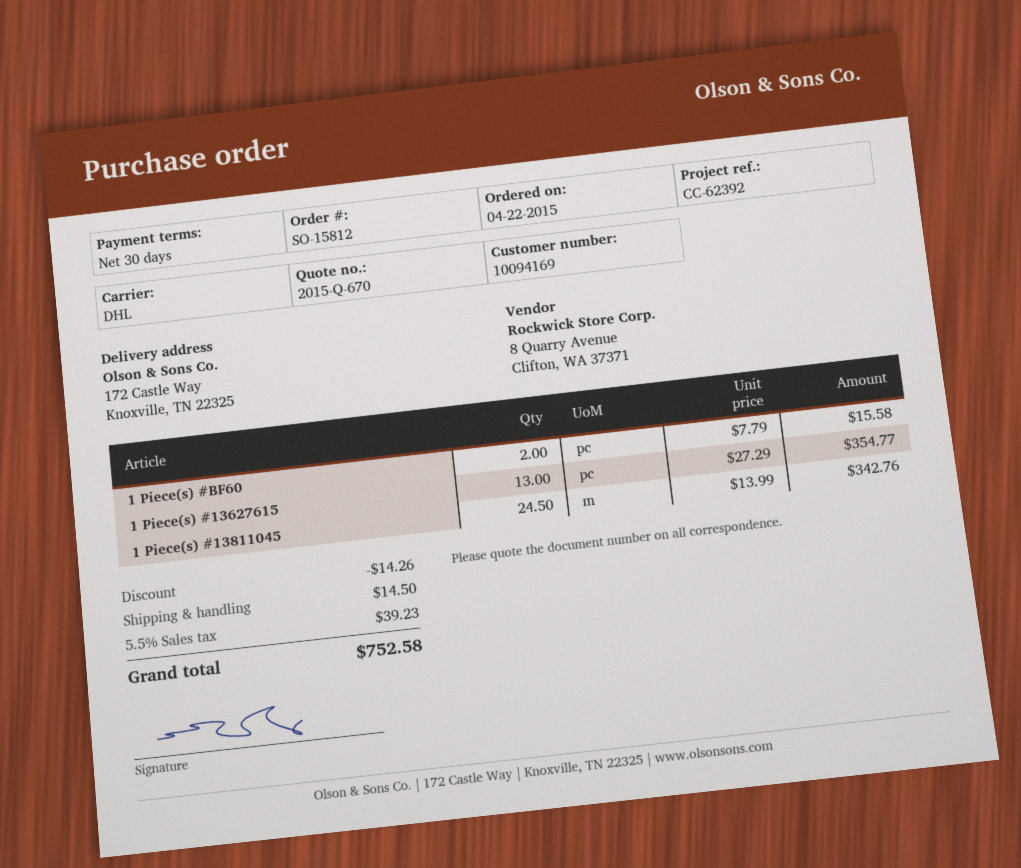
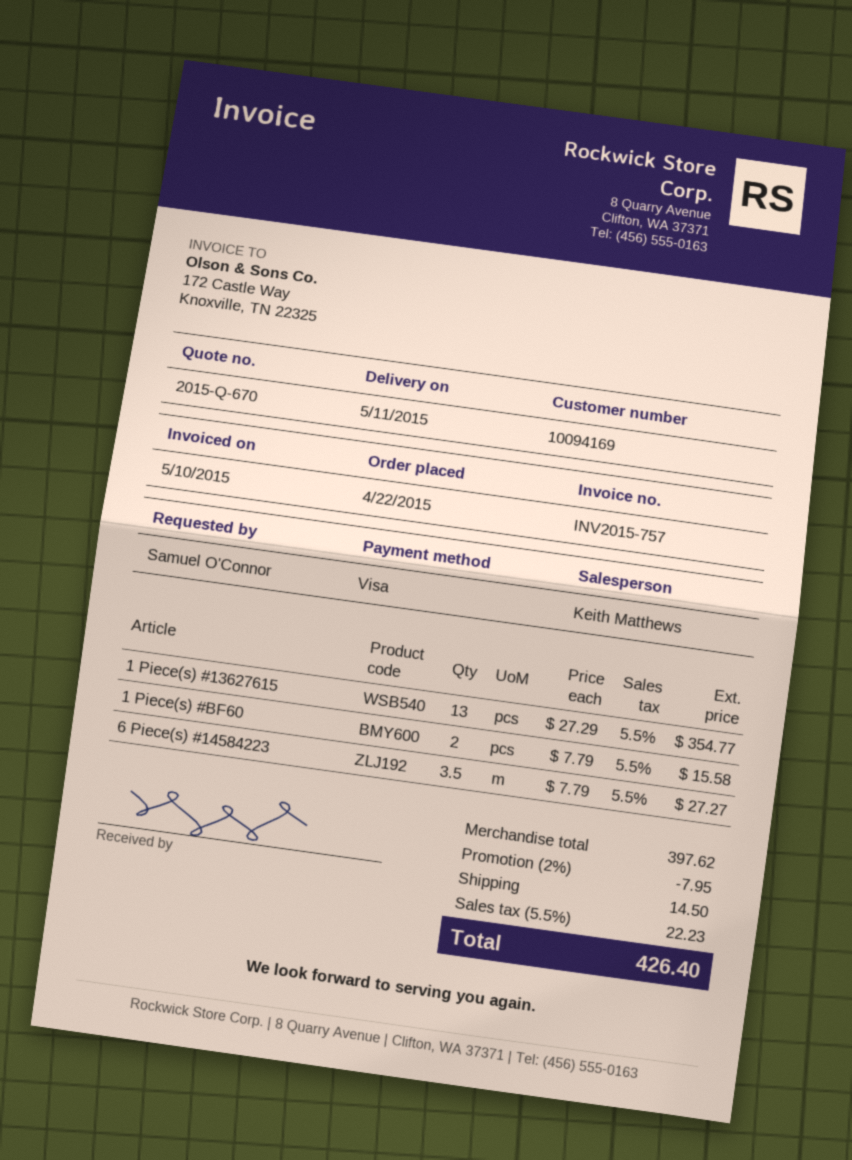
1 Piece(s) #13811045: 24.5 x 13.99 = 342.76 -> none
6 Piece(s) #14584223: none -> 3.5 x 7.79 = 27.27
discount: 14.26 -> 7.95
tax: 5.5% = 39.23 -> 5.5% = 22.23
total: 752.58 -> 426.40

